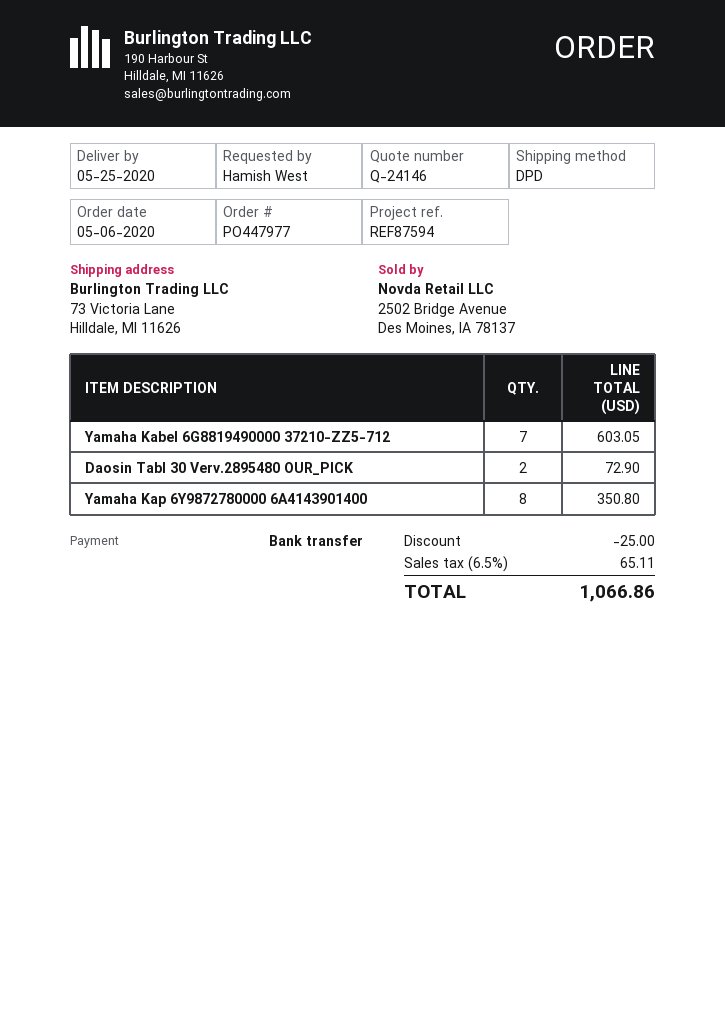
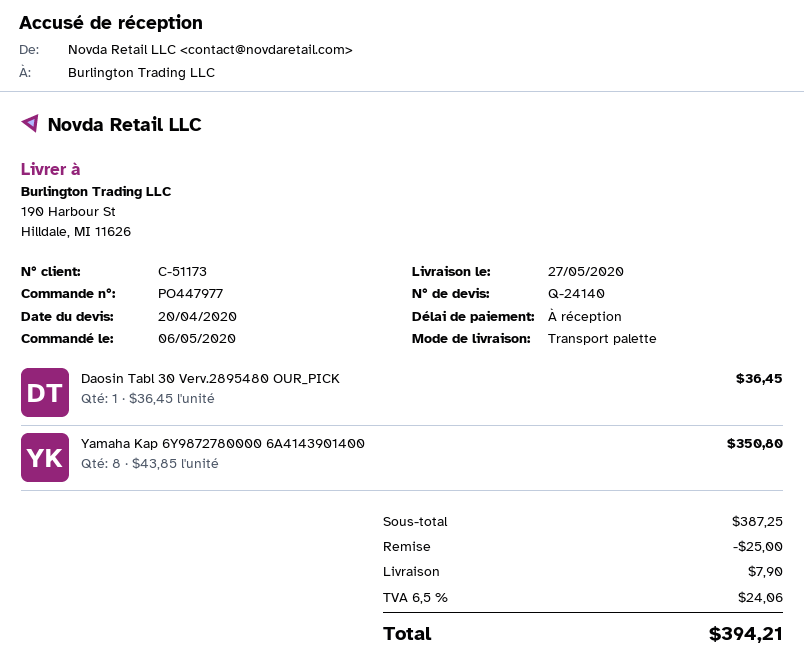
quote number: Q-24146 -> Q-24140
delivery date: 2020-05-25 -> 2020-05-27
shipping method: DPD -> pallet freight
ship to: 73 Victoria Lane, Hilldale, MI 11626 -> 190 Harbour St, Hilldale, MI 11626
Yamaha Kabel 6G8819490000 37210-ZZ5-712: 7 for 603.05 -> none
Daosin Tabl 30 Verv.2895480 OUR_PICK: 2 for 72.90 -> 1 for 36.45
shipping: none -> 7.90
tax: 6.5% = 65.11 -> 6.5% = 24.06
total: 1066.86 -> 394.21

